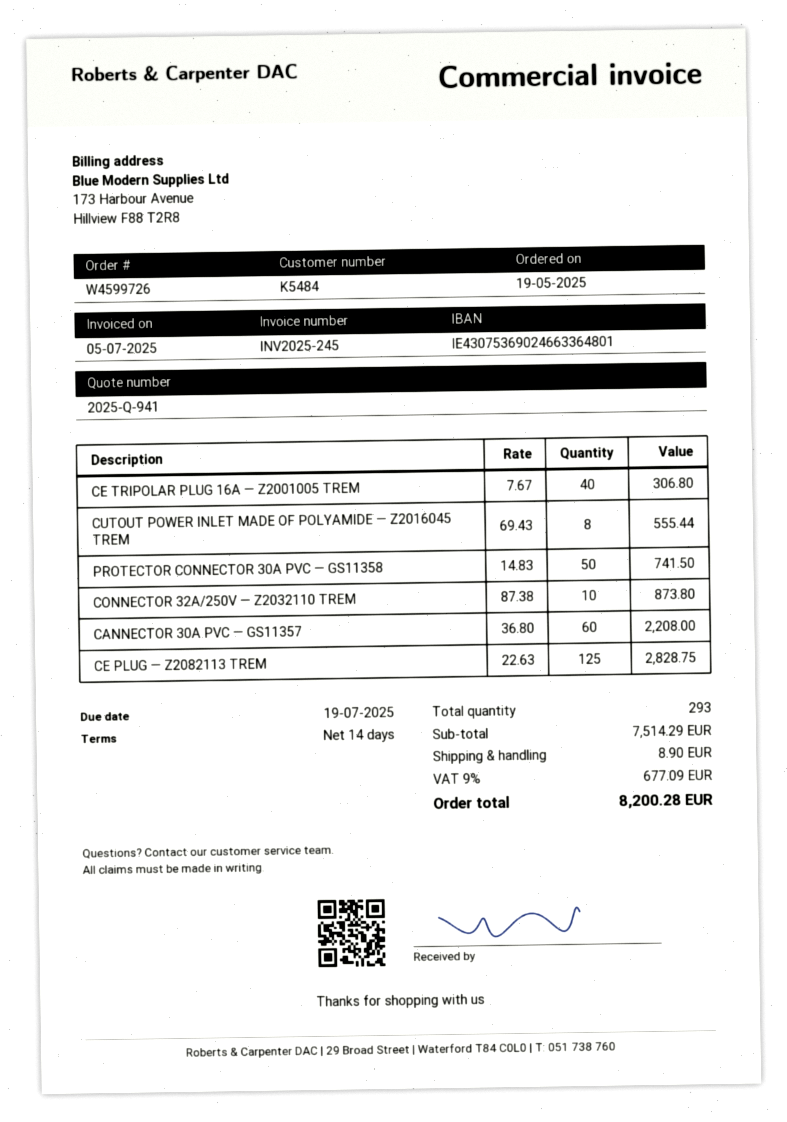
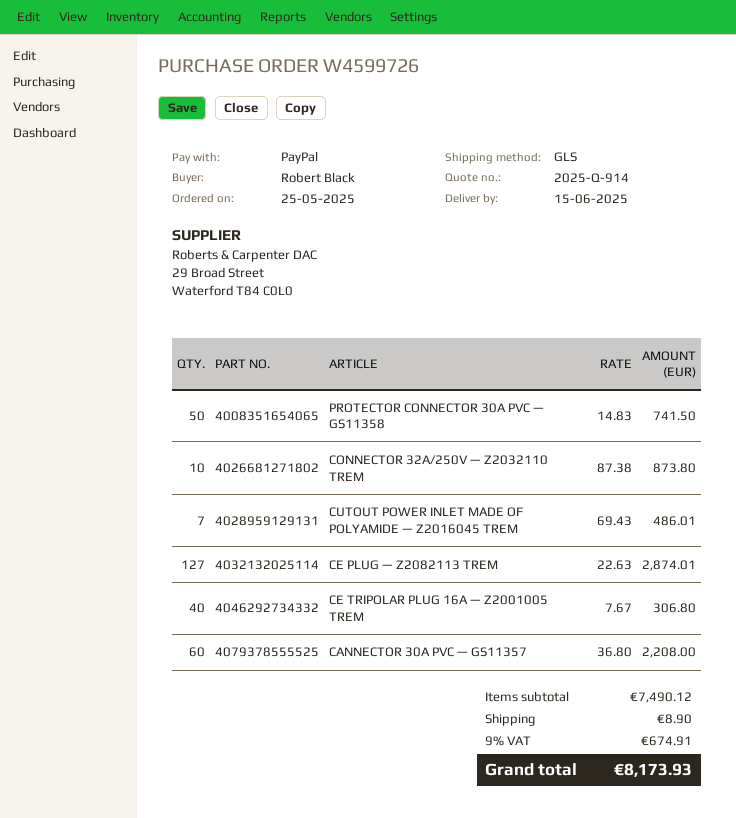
quote number: 2025-Q-941 -> 2025-Q-914
order date: 2025-05-19 -> 2025-05-25
CUTOUT POWER INLET MADE OF POLYAMIDE — Z2016045 TREM: 8 x 69.43 = 555.44 -> 7 x 69.43 = 486.01
CE PLUG — Z2082113 TREM: 125 x 22.63 = 2828.75 -> 127 x 22.63 = 2874.01
subtotal: 7514.29 -> 7490.12
tax: 9% = 677.09 -> 9% = 674.91
total: 8200.28 -> 8173.93

